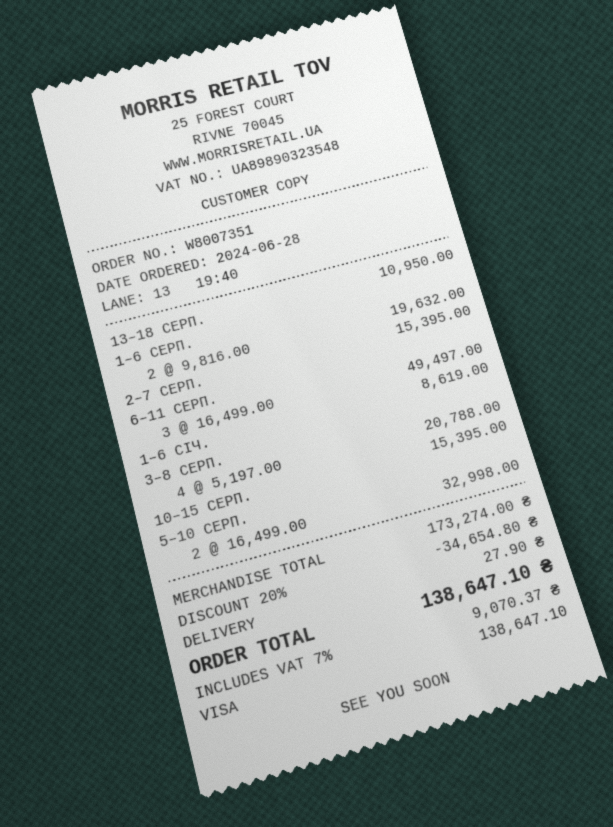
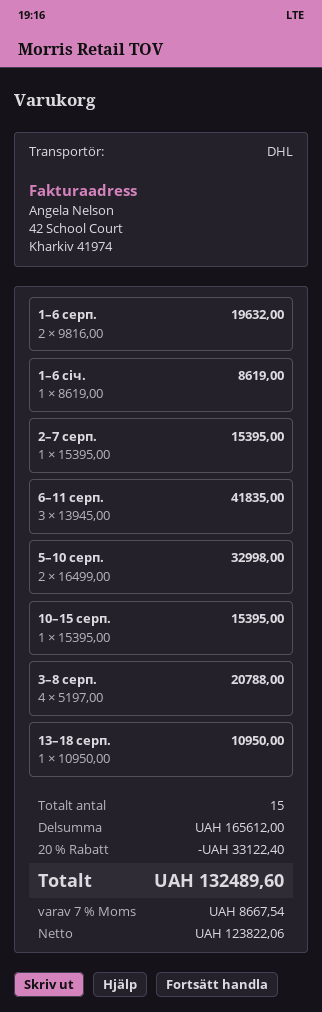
6–11 СЕРП.: 3 x 16499.00 = 49497.00 -> 3 x 13945.00 = 41835.00
subtotal: 173274.00 -> 165612.00
discount: 20% = 34654.80 -> 20% = 33122.40
shipping: 27.90 -> none
tax: 7% = 9070.37 -> 7% = 8667.54
total: 138647.10 -> 132489.60

